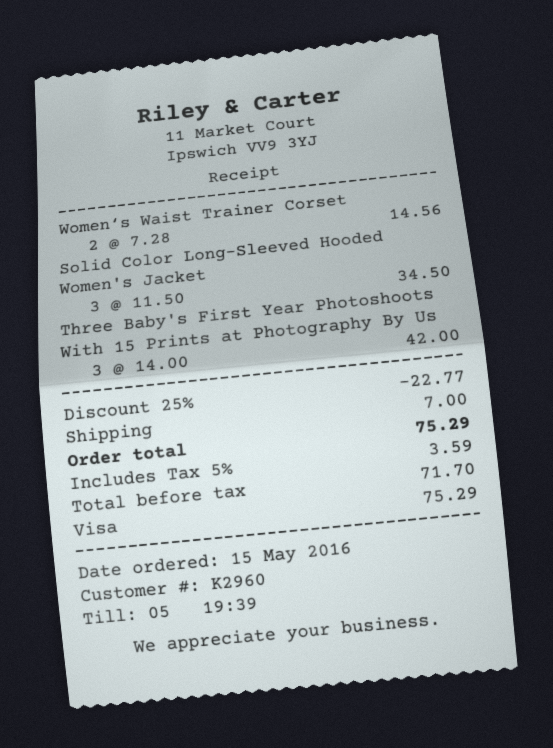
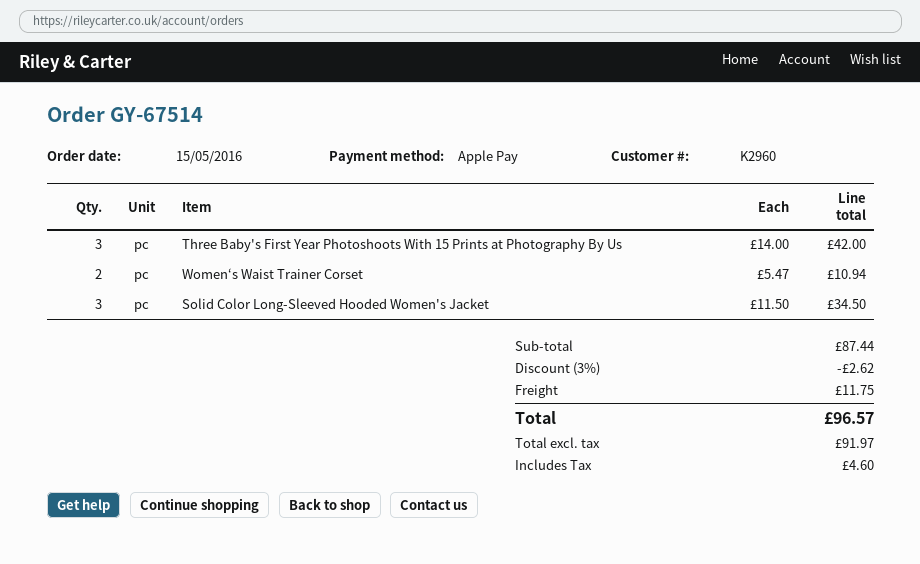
payment method: Visa -> Apple Pay
Women‘s Waist Trainer Corset: 2 x 7.28 = 14.56 -> 2 x 5.47 = 10.94
discount: 25% = 22.77 -> 3% = 2.62
shipping: 7.00 -> 11.75
net: 71.70 -> 91.97
tax: 3.59 -> 4.60
total: 75.29 -> 96.57

